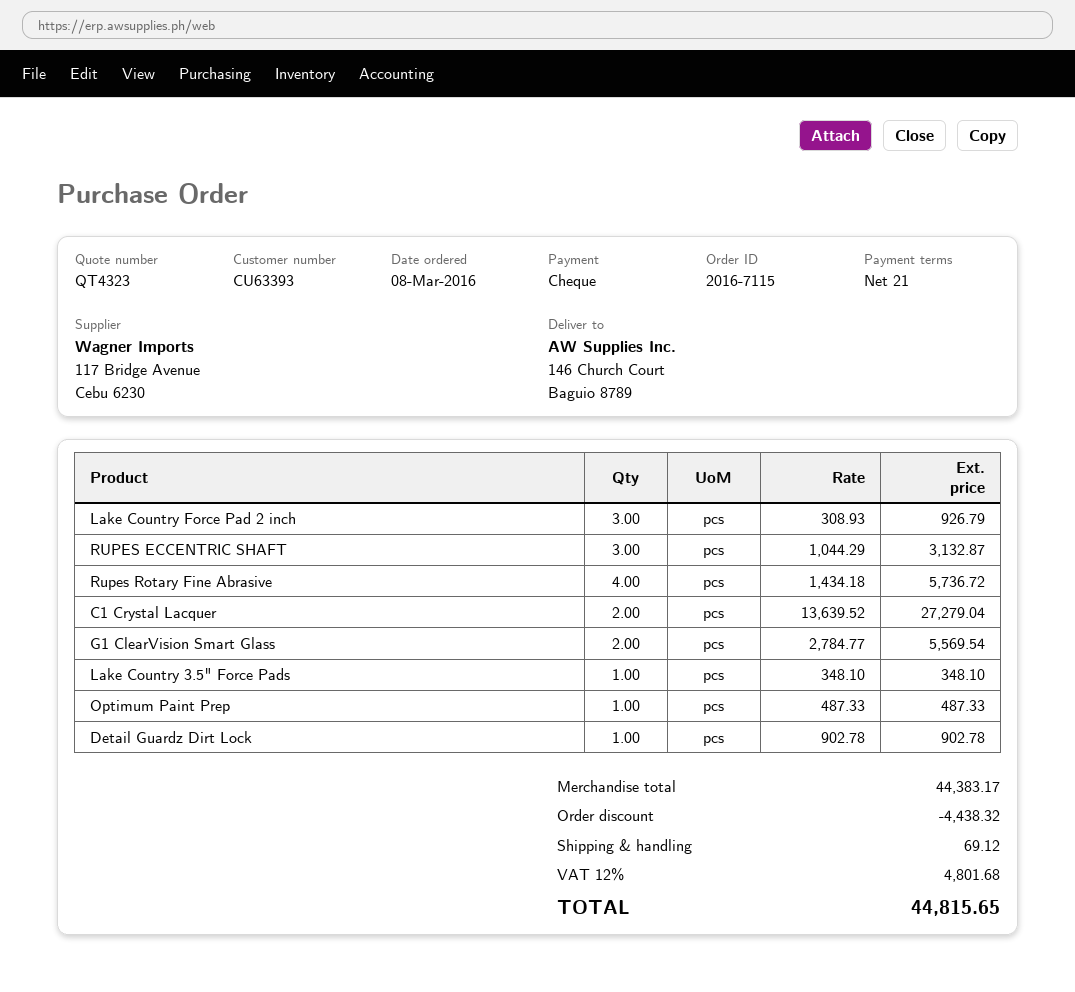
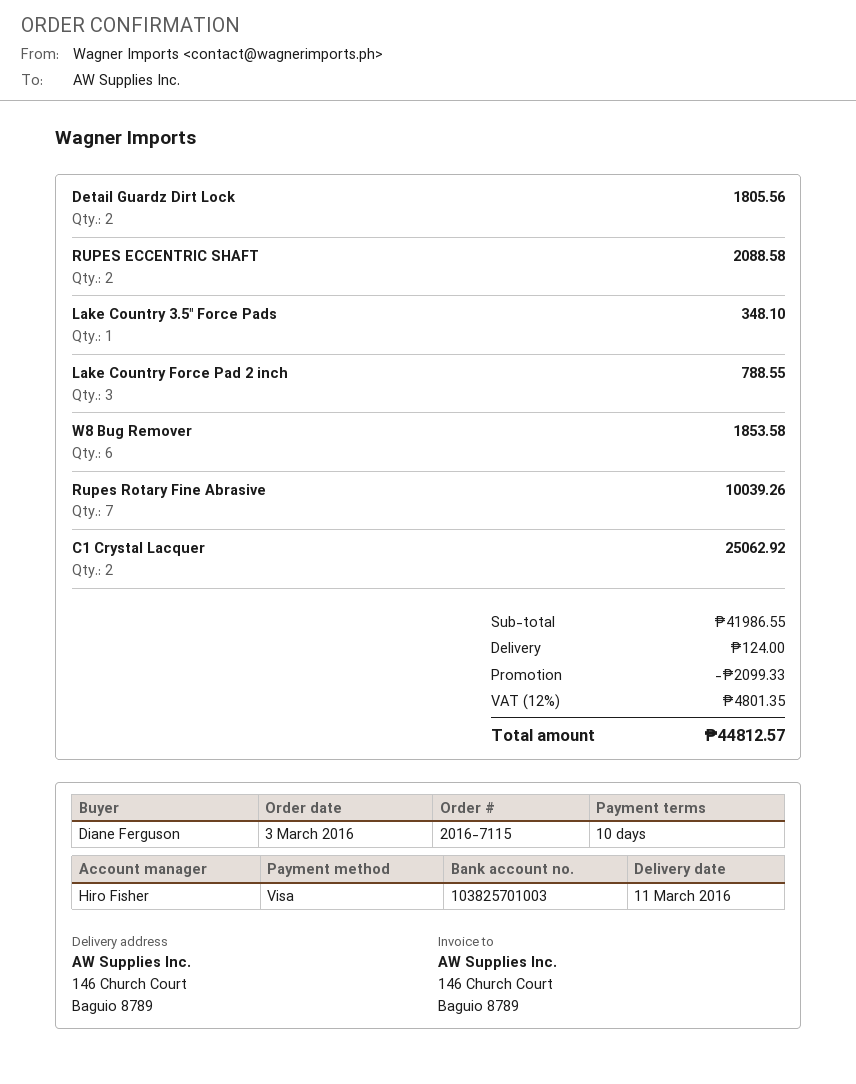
order date: 2016-03-08 -> 2016-03-03
payment terms: 21 days -> 10 days
payment method: cheque -> Visa
Lake Country Force Pad 2 inch: 3 for 926.79 -> 3 for 788.55
RUPES ECCENTRIC SHAFT: 3 for 3132.87 -> 2 for 2088.58
Rupes Rotary Fine Abrasive: 4 for 5736.72 -> 7 for 10039.26
C1 Crystal Lacquer: 2 for 27279.04 -> 2 for 25062.92
G1 ClearVision Smart Glass: 2 for 5569.54 -> none
Optimum Paint Prep: 1 for 487.33 -> none
Detail Guardz Dirt Lock: 1 for 902.78 -> 2 for 1805.56
W8 Bug Remover: none -> 6 for 1853.58
subtotal: 44383.17 -> 41986.55
discount: 4438.32 -> 2099.33
shipping: 69.12 -> 124.00
tax: 12% = 4801.68 -> 12% = 4801.35
total: 44815.65 -> 44812.57

